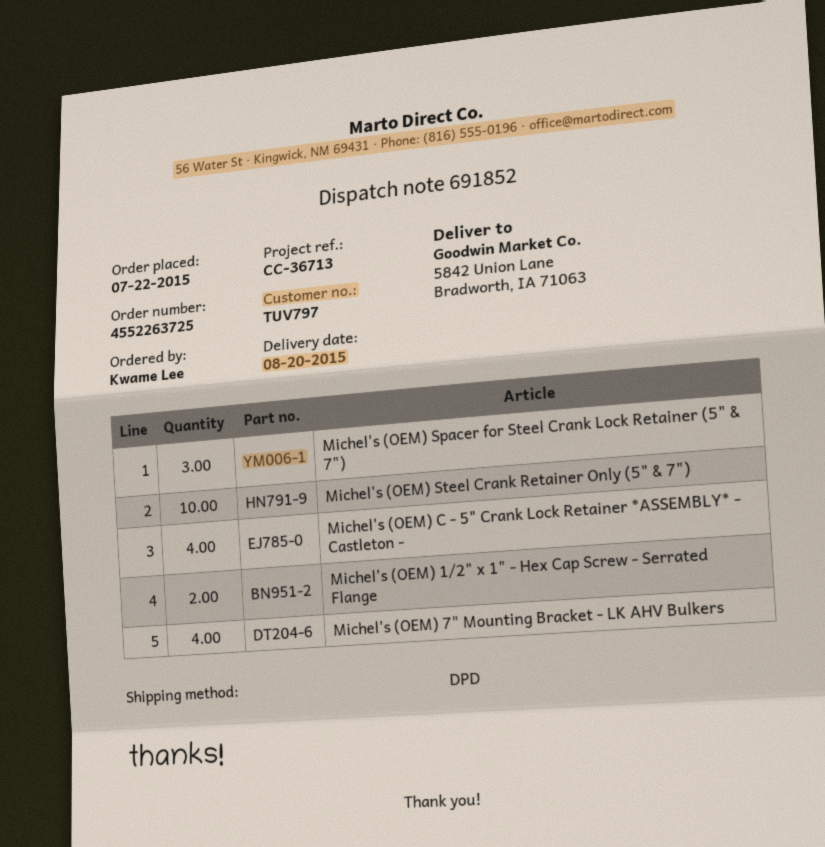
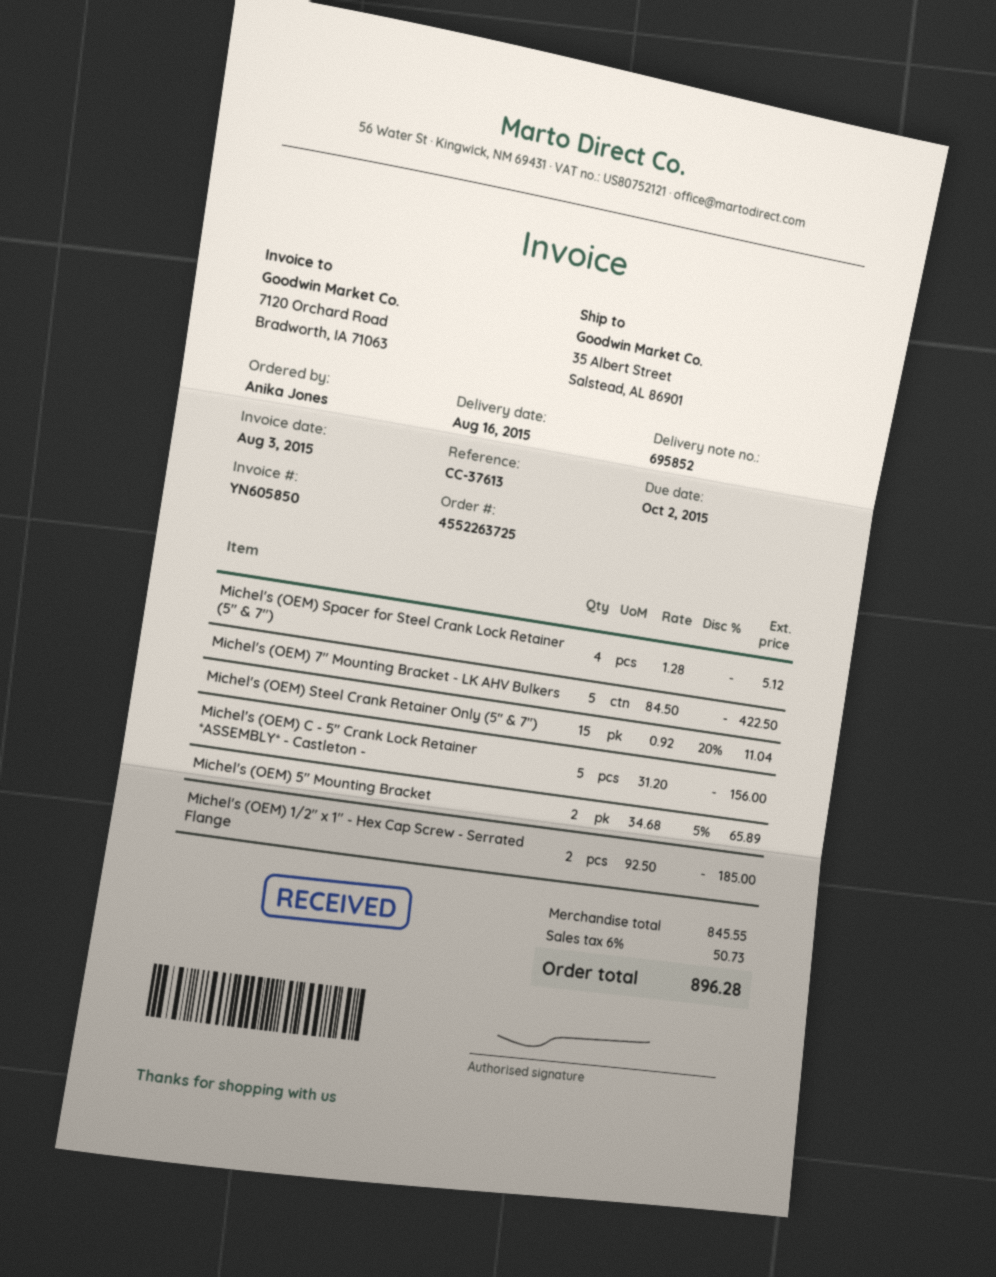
delivery note number: 691852 -> 695852
delivery date: 2015-08-20 -> 2015-08-16
reference: CC-36713 -> CC-37613
ordered by: Kwame Lee -> Anika Jones
ship to: 5842 Union Lane, Bradworth, IA 71063 -> 35 Albert Street, Salstead, AL 86901
Michel's (OEM) Spacer for Steel Crank Lock Retainer (5" & 7"): 3 -> 4
Michel's (OEM) Steel Crank Retainer Only (5" & 7"): 10 -> 15
Michel's (OEM) C - 5" Crank Lock Retainer *ASSEMBLY* - Castleton -: 4 -> 5
Michel's (OEM) 7" Mounting Bracket - LK AHV Bulkers: 4 -> 5
Michel's (OEM) 5" Mounting Bracket: none -> 2

